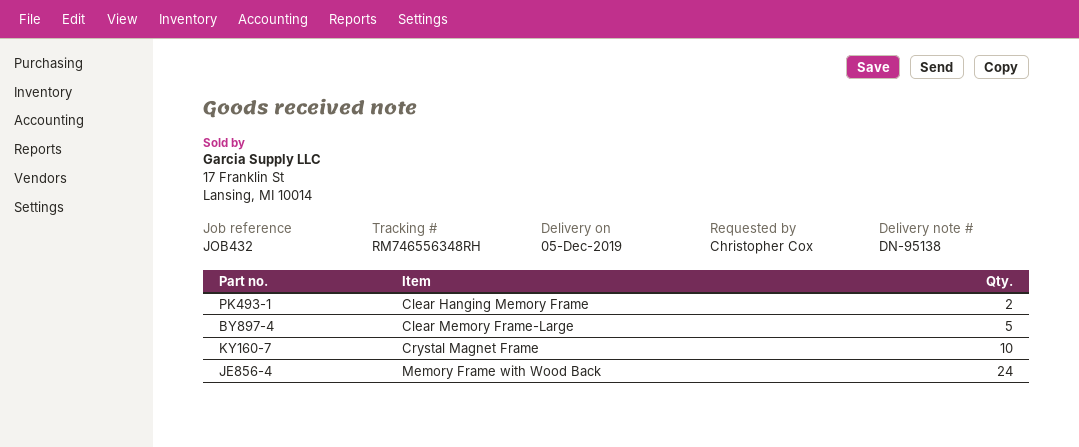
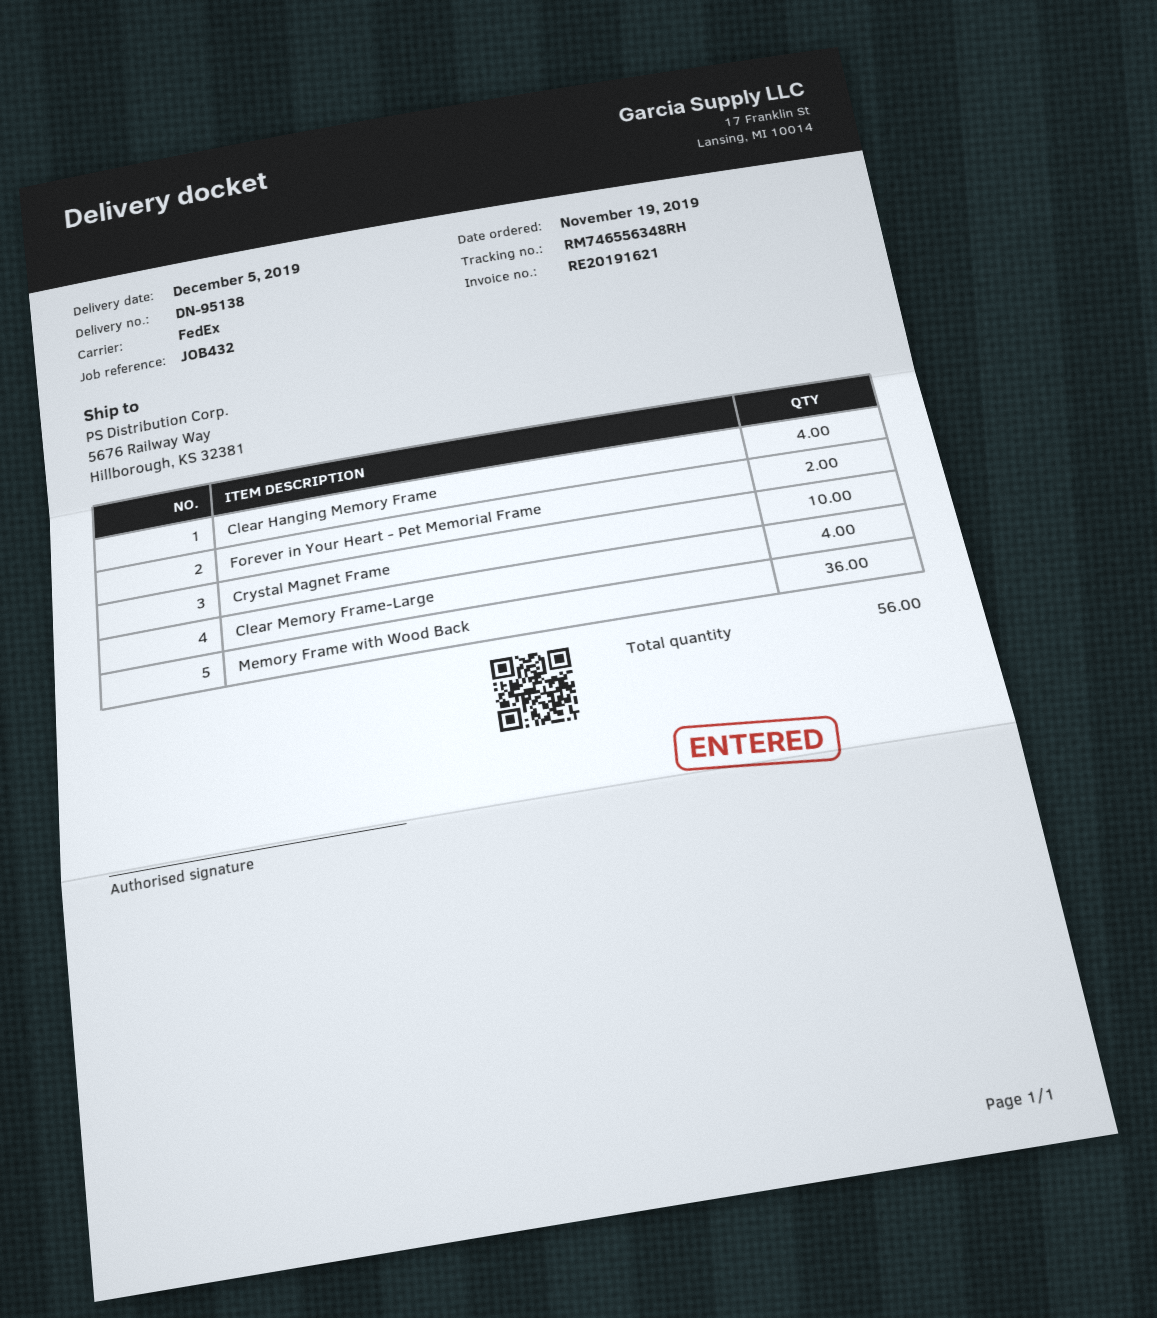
Clear Hanging Memory Frame: 2 -> 4
Clear Memory Frame-Large: 5 -> 4
Memory Frame with Wood Back: 24 -> 36
Forever in Your Heart - Pet Memorial Frame: none -> 2

